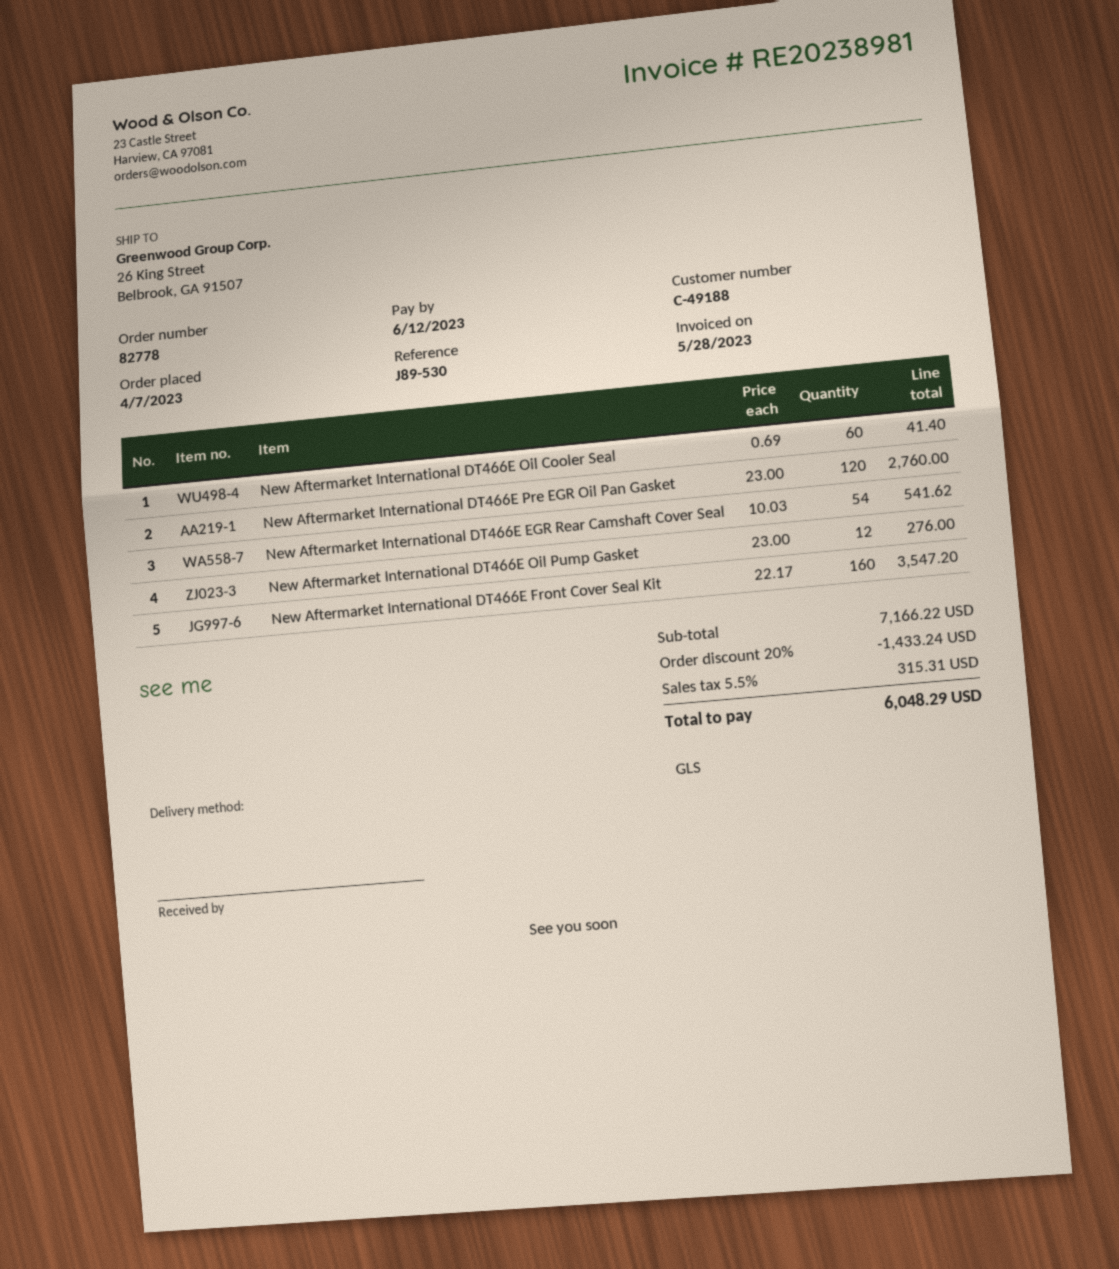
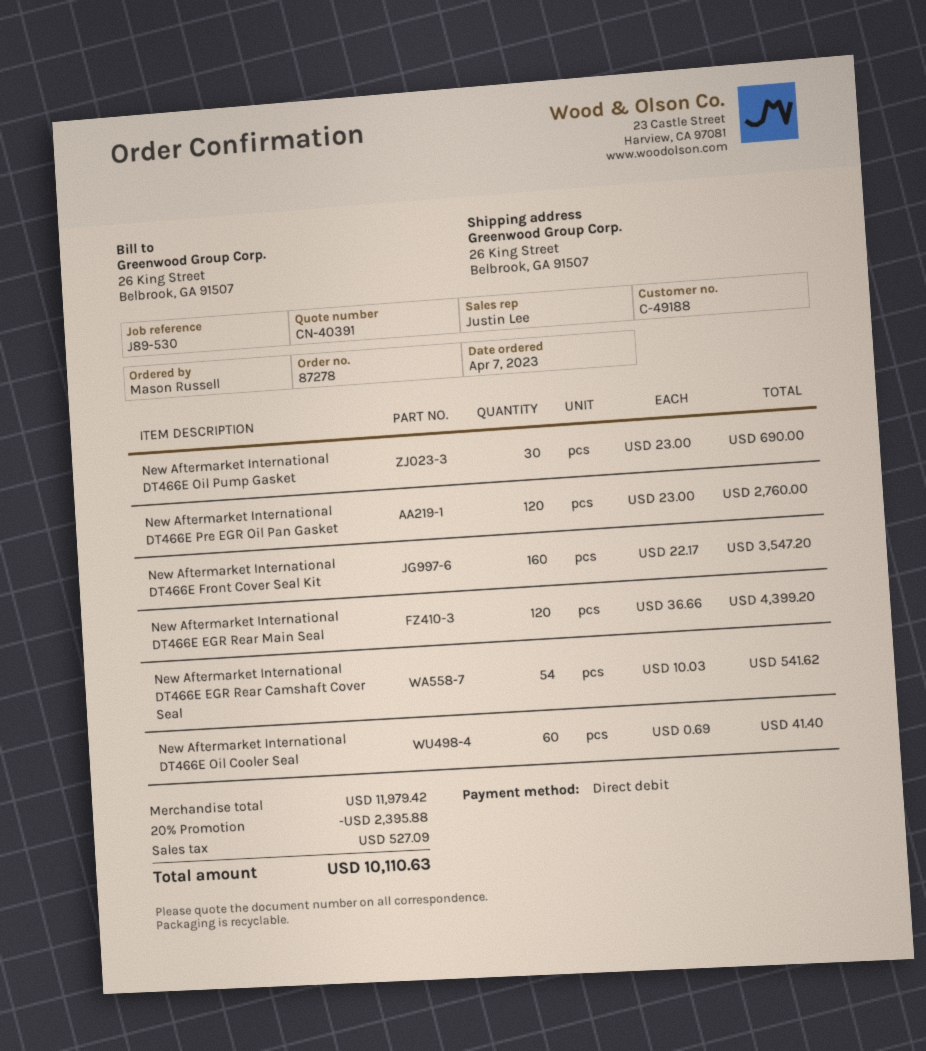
order number: 82778 -> 87278
New Aftermarket International DT466E Oil Pump Gasket: 12 x 23.00 = 276.00 -> 30 x 23.00 = 690.00
New Aftermarket International DT466E EGR Rear Main Seal: none -> 120 x 36.66 = 4399.20
subtotal: 7166.22 -> 11979.42
discount: 20% = 1433.24 -> 20% = 2395.88
tax: 315.31 -> 527.09
total: 6048.29 -> 10110.63

